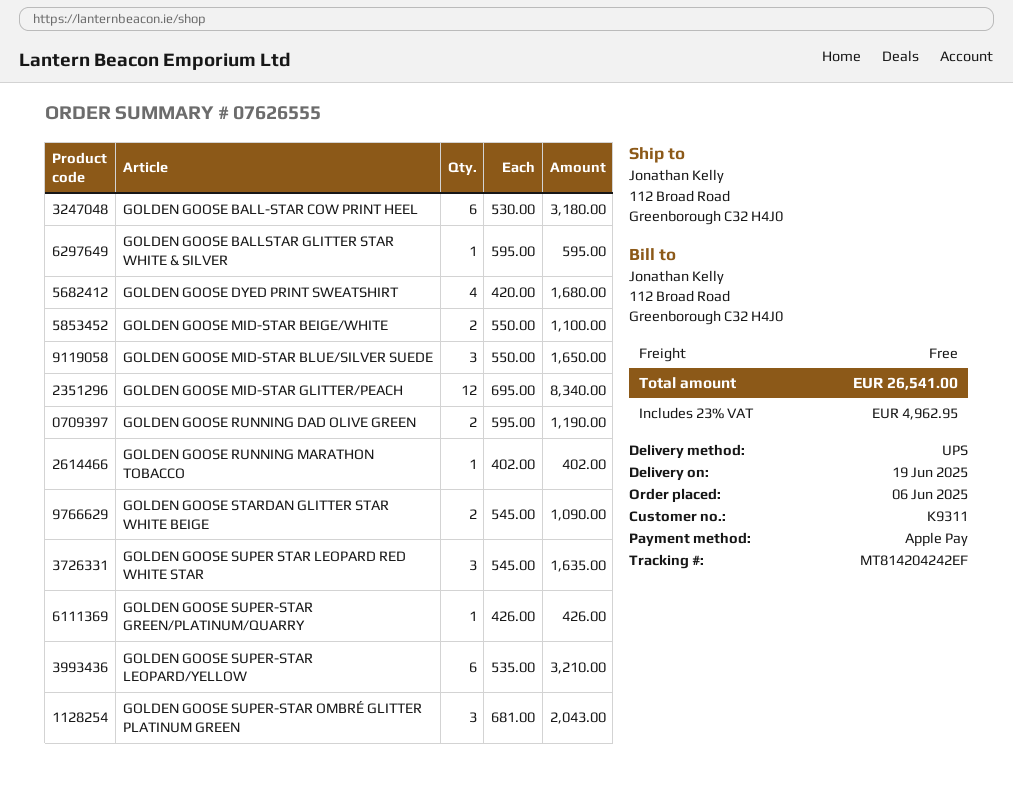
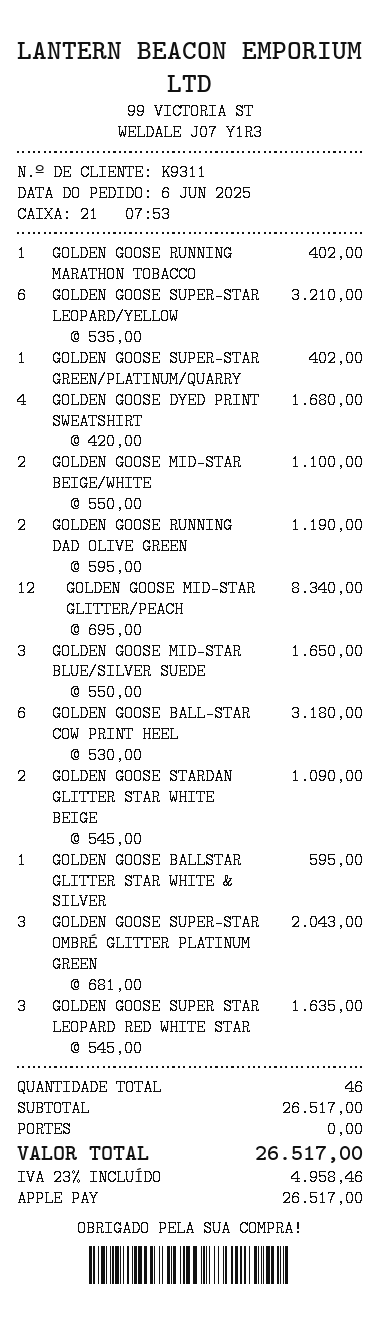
GOLDEN GOOSE SUPER-STAR GREEN/PLATINUM/QUARRY: 1 x 426.00 = 426.00 -> 1 x 402.00 = 402.00
tax: 23% = 4962.95 -> 23% = 4958.46
total: 26541.00 -> 26517.00

